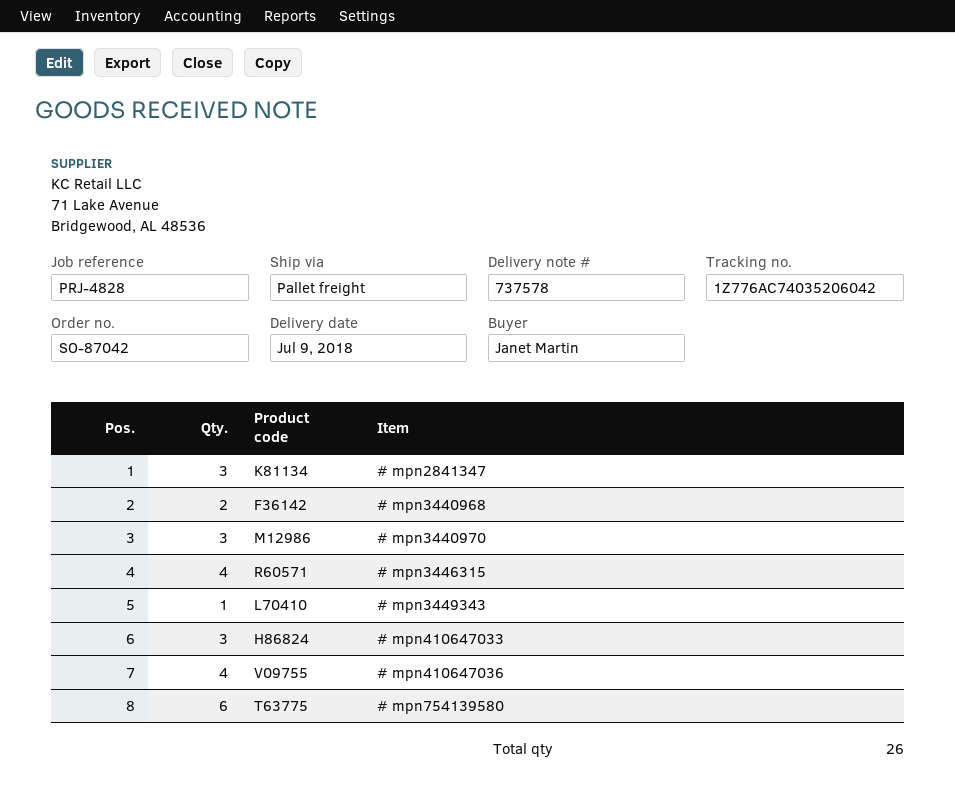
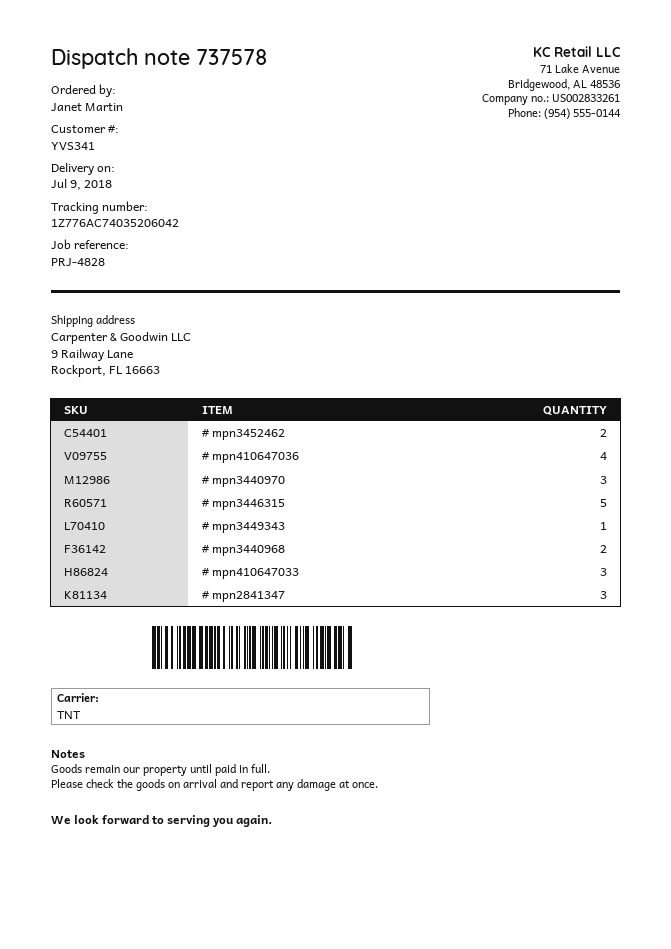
shipping method: pallet freight -> TNT
# mpn3446315: 4 -> 5
# mpn754139580: 6 -> none
# mpn3452462: none -> 2

